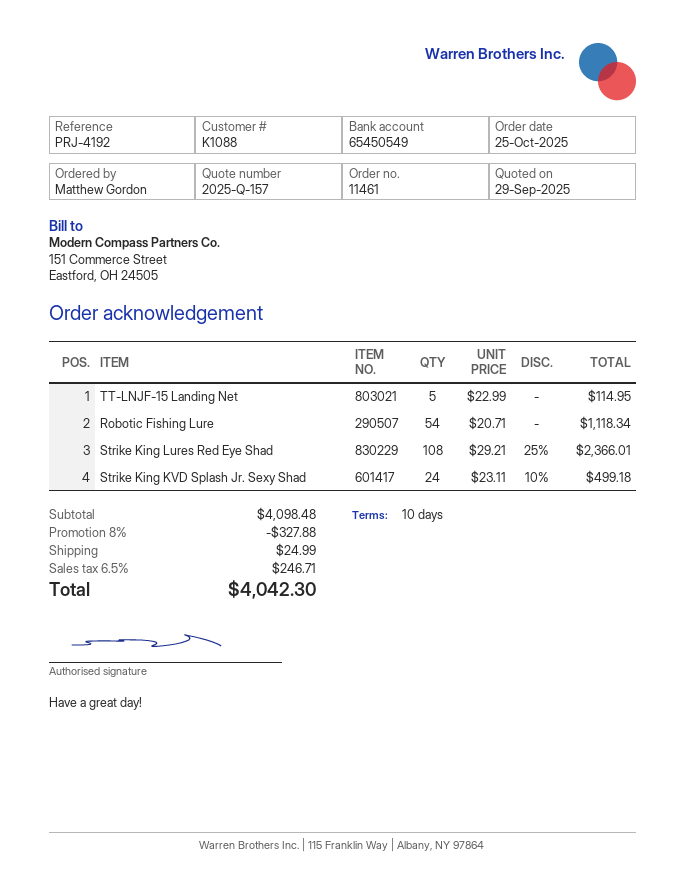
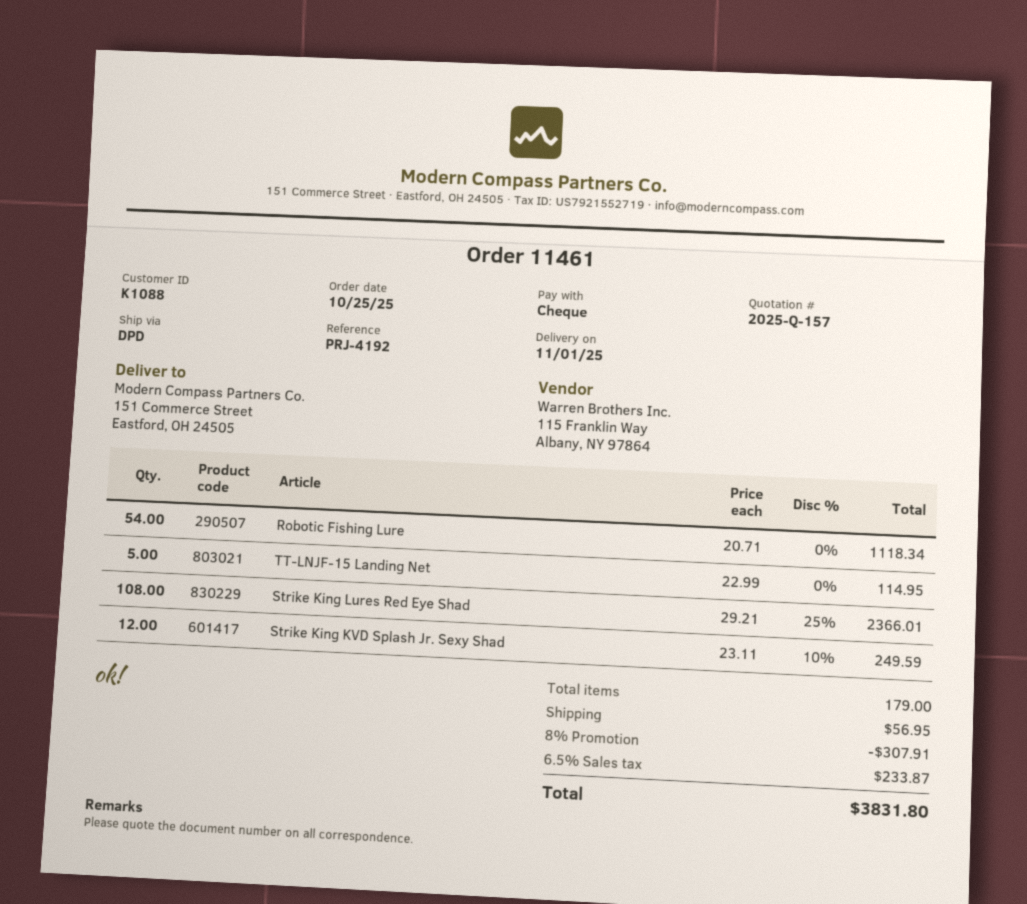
Strike King KVD Splash Jr. Sexy Shad: 24 x 23.11 - 10% = 499.18 -> 12 x 23.11 - 10% = 249.59
discount: 8% = 327.88 -> 8% = 307.91
shipping: 24.99 -> 56.95
tax: 6.5% = 246.71 -> 6.5% = 233.87
total: 4042.30 -> 3831.80

